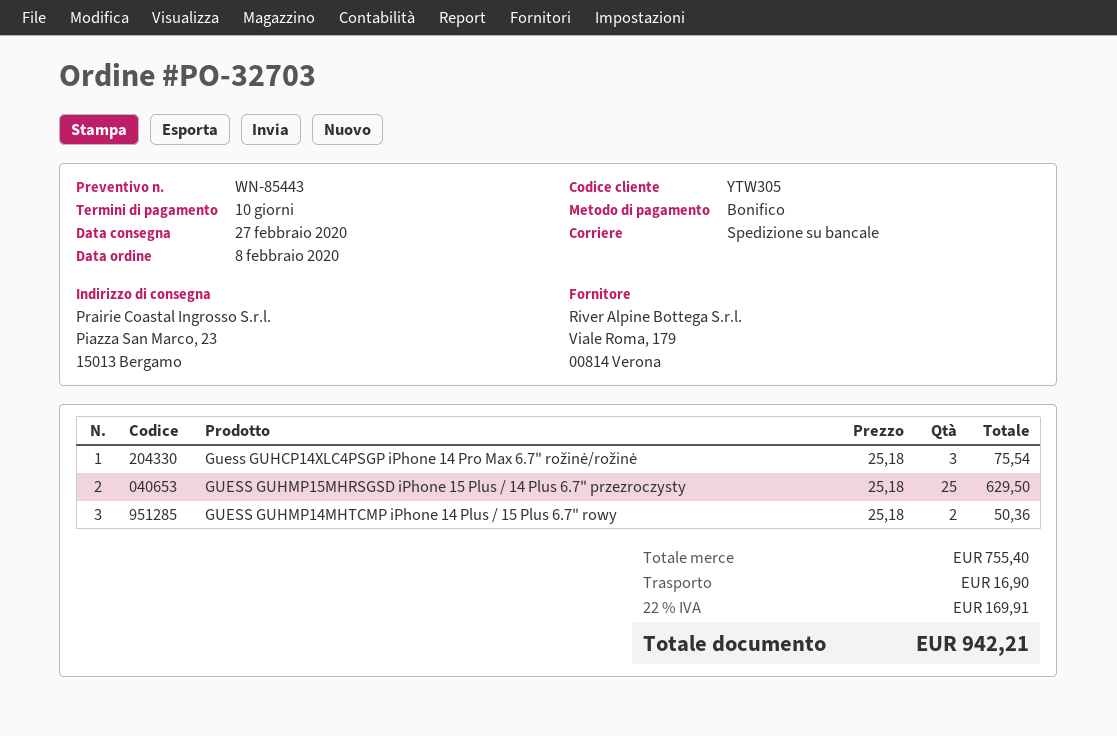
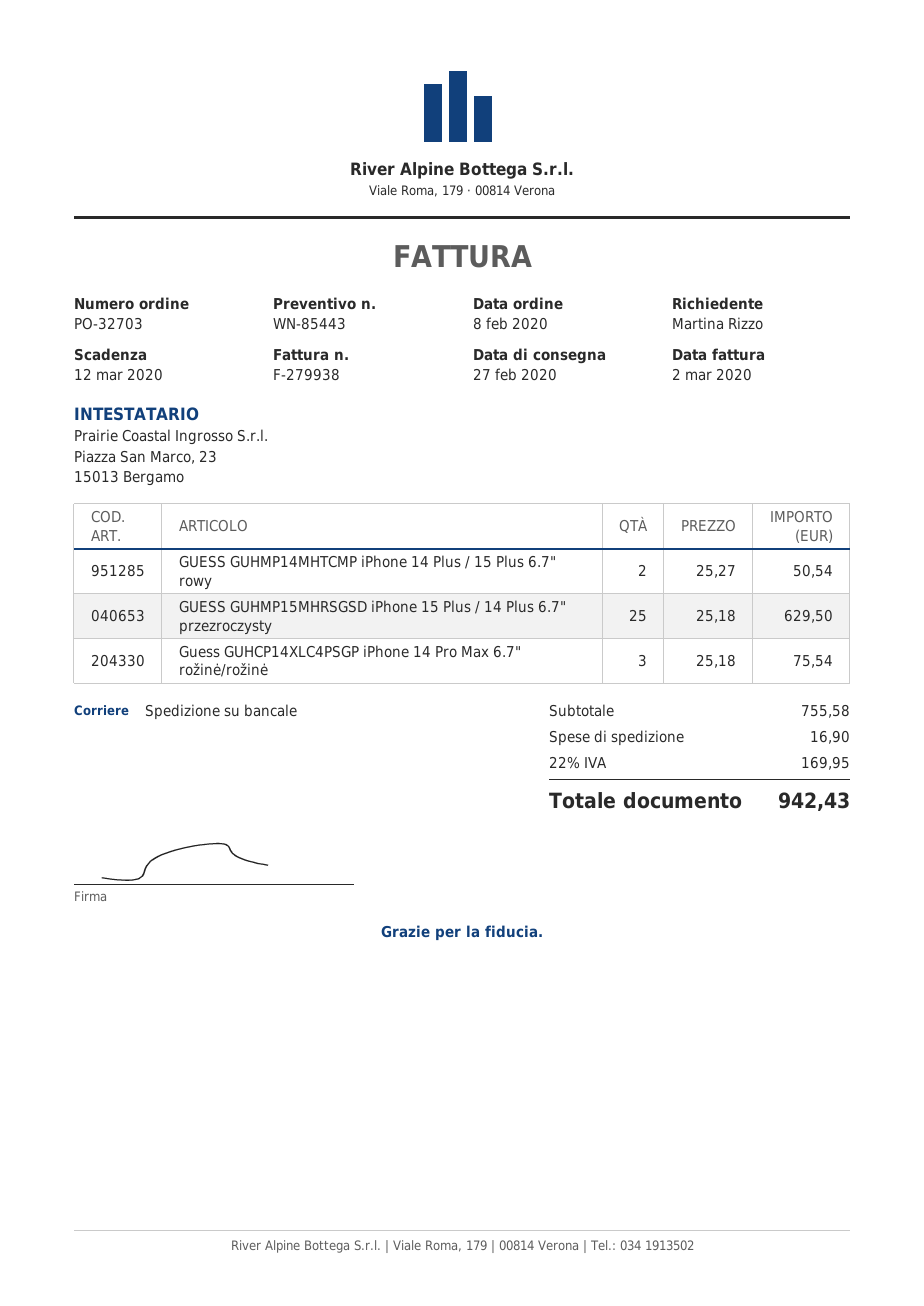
GUESS GUHMP14MHTCMP iPhone 14 Plus / 15 Plus 6.7" rowy: 2 x 25.18 = 50.36 -> 2 x 25.27 = 50.54
subtotal: 755.40 -> 755.58
tax: 22% = 169.91 -> 22% = 169.95
total: 942.21 -> 942.43

